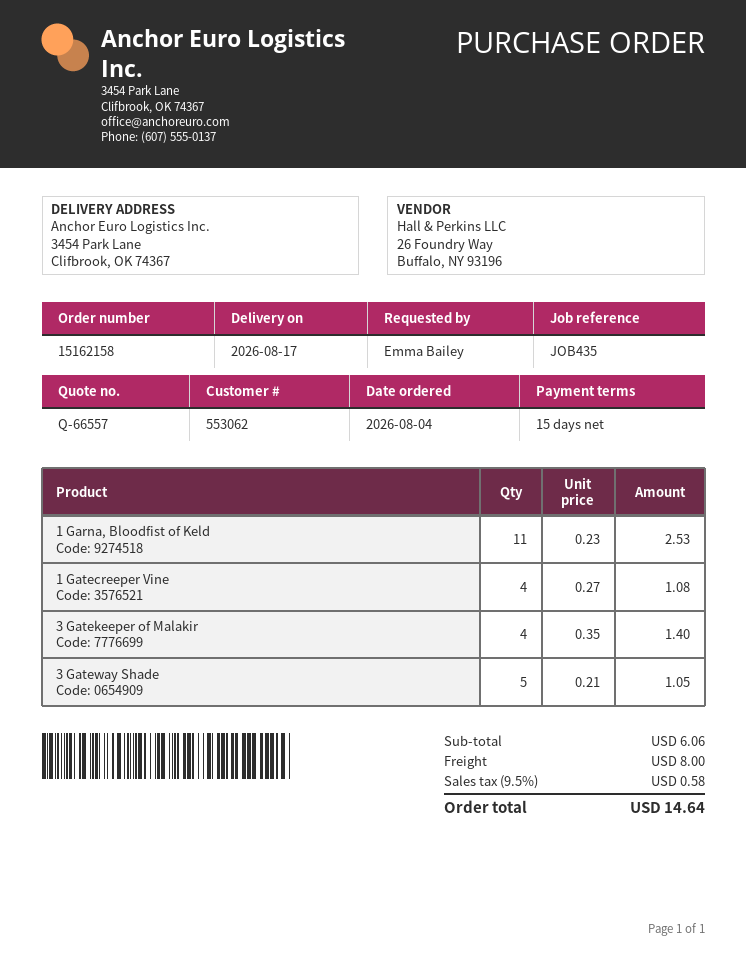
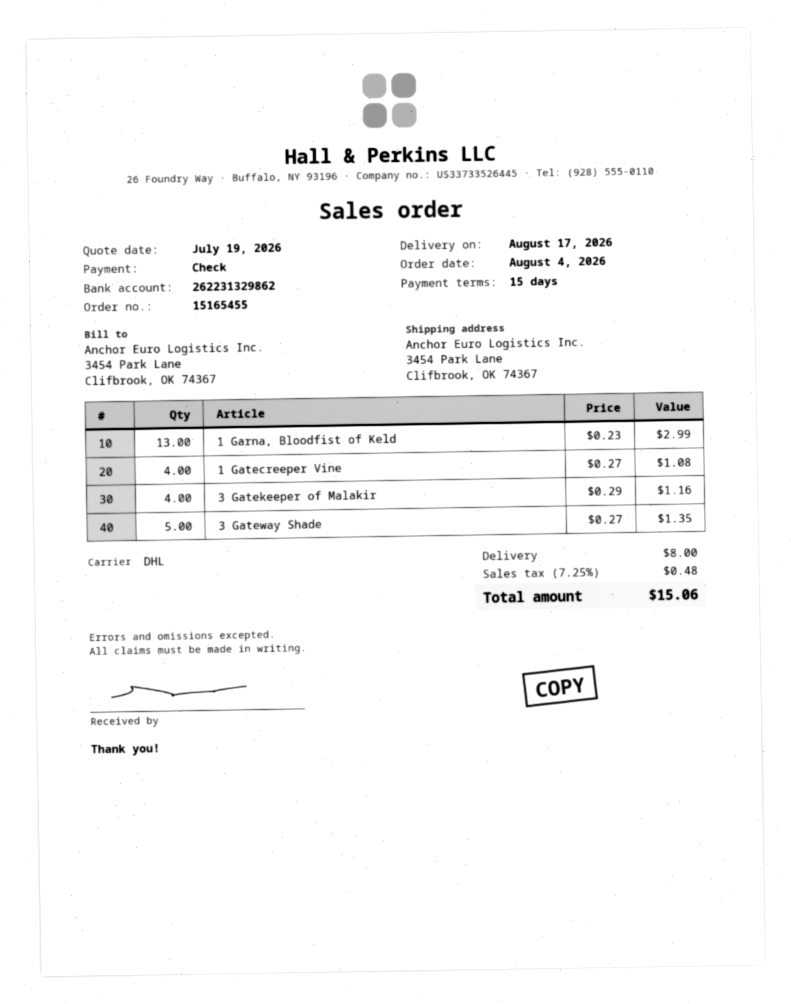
order number: 15162158 -> 15165455
1 Garna, Bloodfist of Keld: 11 x 0.23 = 2.53 -> 13 x 0.23 = 2.99
3 Gatekeeper of Malakir: 4 x 0.35 = 1.40 -> 4 x 0.29 = 1.16
3 Gateway Shade: 5 x 0.21 = 1.05 -> 5 x 0.27 = 1.35
tax: 9.5% = 0.58 -> 7.25% = 0.48
total: 14.64 -> 15.06

